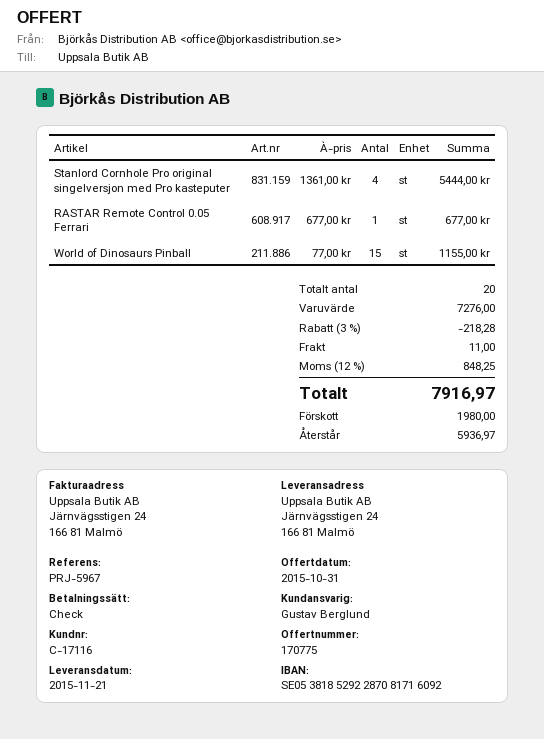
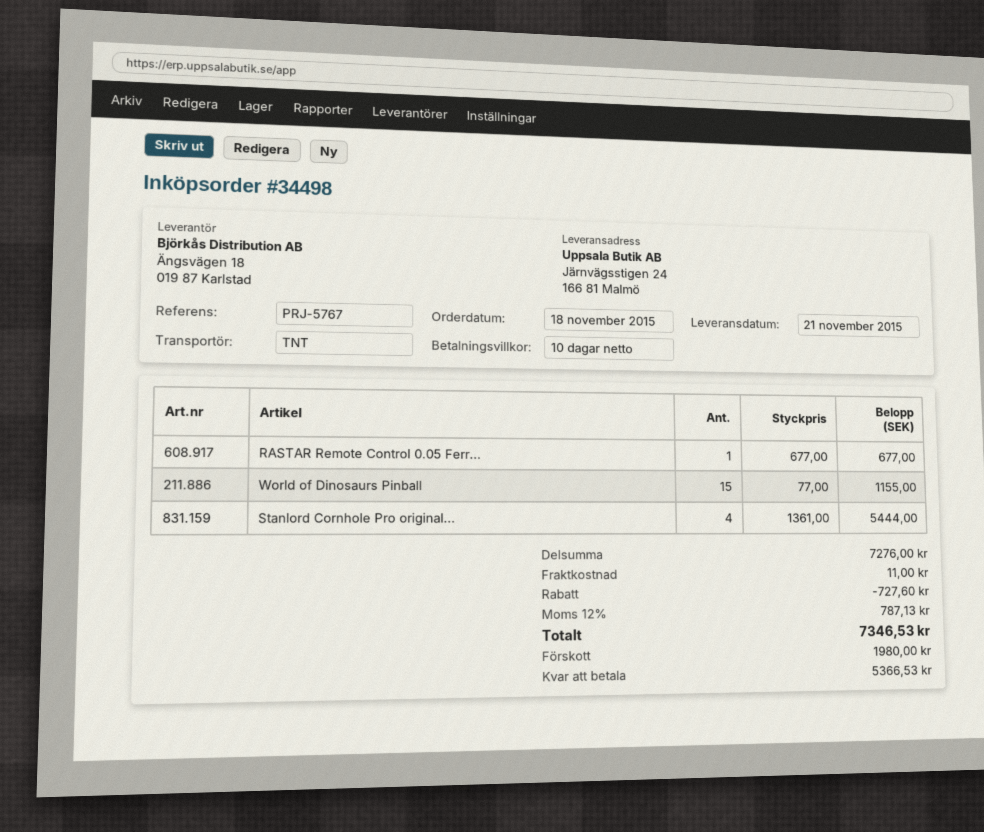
reference: PRJ-5967 -> PRJ-5767
discount: 218.28 -> 727.60
tax: 12% = 848.25 -> 12% = 787.13
total: 7916.97 -> 7346.53
balance: 5936.97 -> 5366.53

